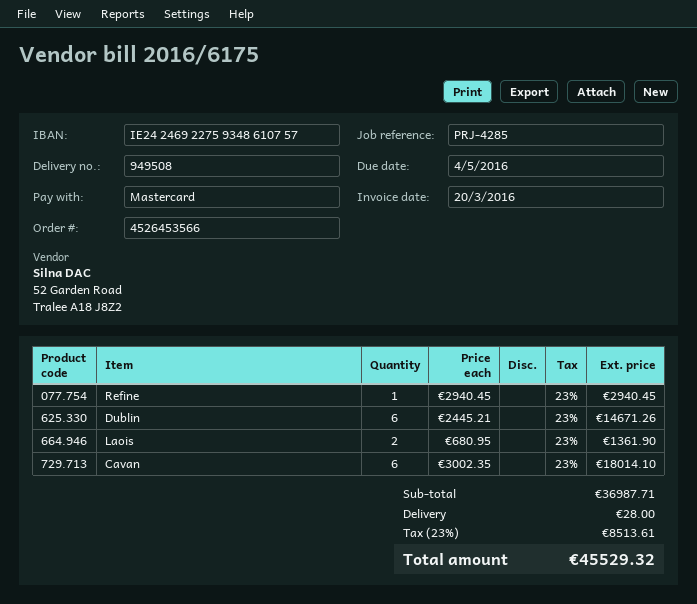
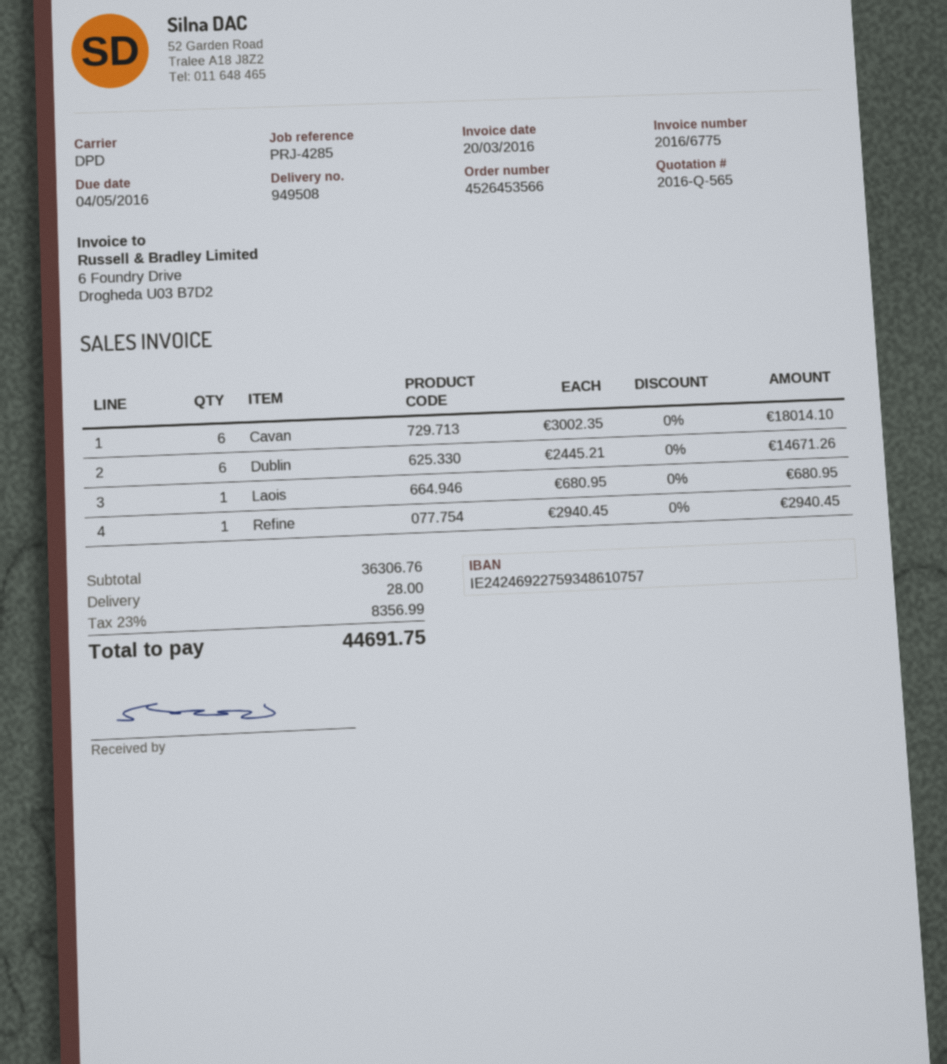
invoice number: 2016/6175 -> 2016/6775
Laois: 2 x 680.95 = 1361.90 -> 1 x 680.95 = 680.95
subtotal: 36987.71 -> 36306.76
tax: 23% = 8513.61 -> 23% = 8356.99
total: 45529.32 -> 44691.75

